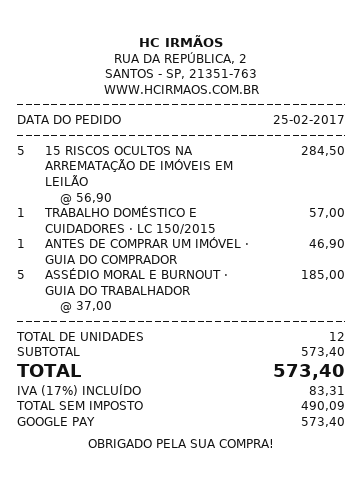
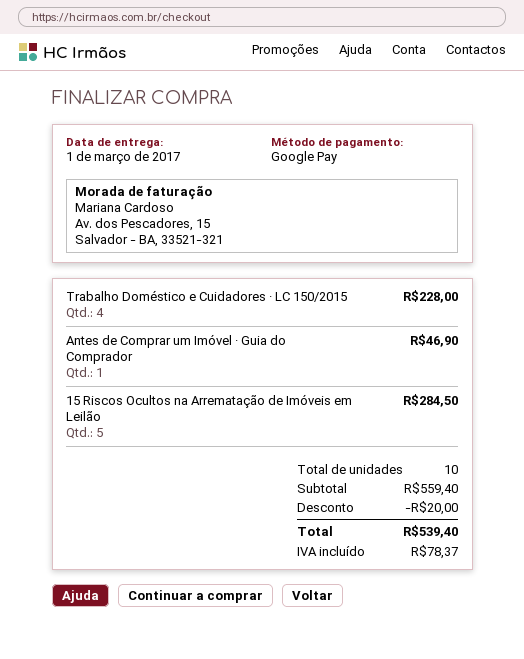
TRABALHO DOMÉSTICO E CUIDADORES · LC 150/2015: 1 for 57.00 -> 4 for 228.00
ASSÉDIO MORAL E BURNOUT · GUIA DO TRABALHADOR: 5 for 185.00 -> none
total quantity: 12 -> 10
subtotal: 573.40 -> 559.40
discount: none -> 20.00
tax: 83.31 -> 78.37
total: 573.40 -> 539.40

